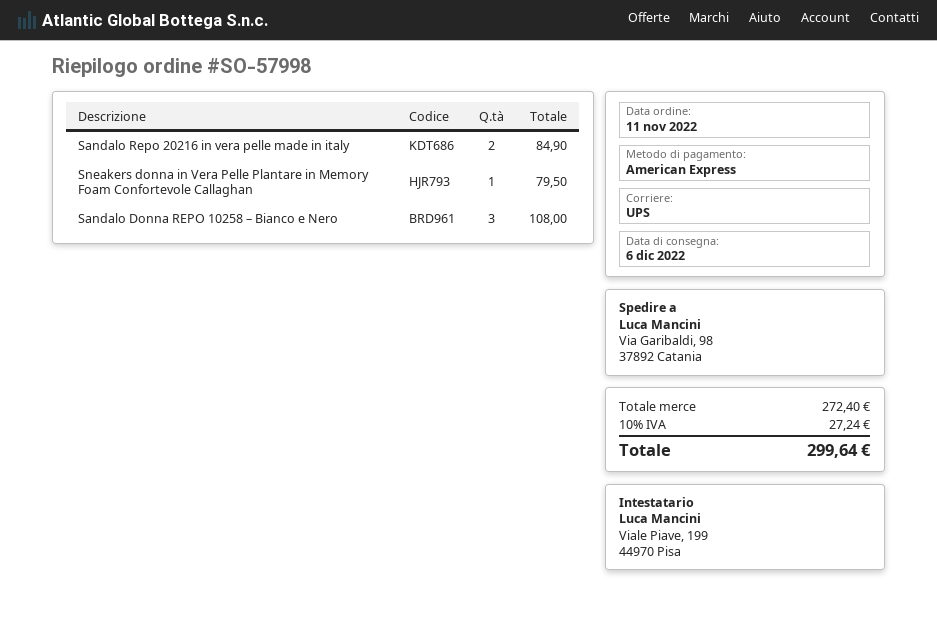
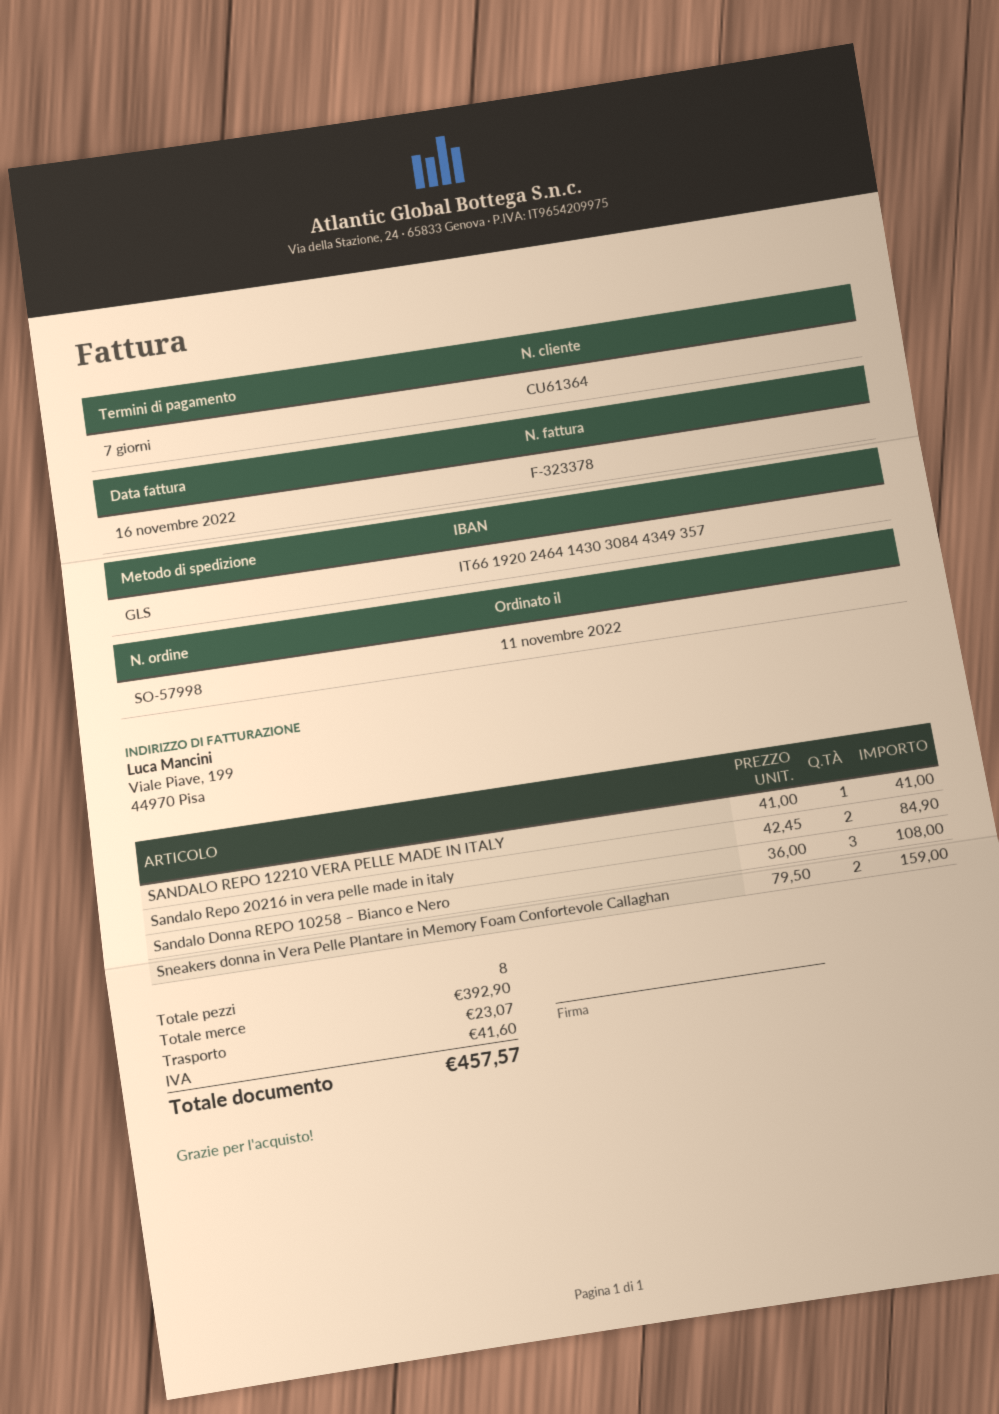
shipping method: UPS -> GLS
Sneakers donna in Vera Pelle Plantare in Memory Foam Confortevole Callaghan: 1 for 79.50 -> 2 for 159.00
SANDALO REPO 12210 VERA PELLE MADE IN ITALY: none -> 1 for 41.00
subtotal: 272.40 -> 392.90
shipping: none -> 23.07
tax: 27.24 -> 41.60
total: 299.64 -> 457.57

